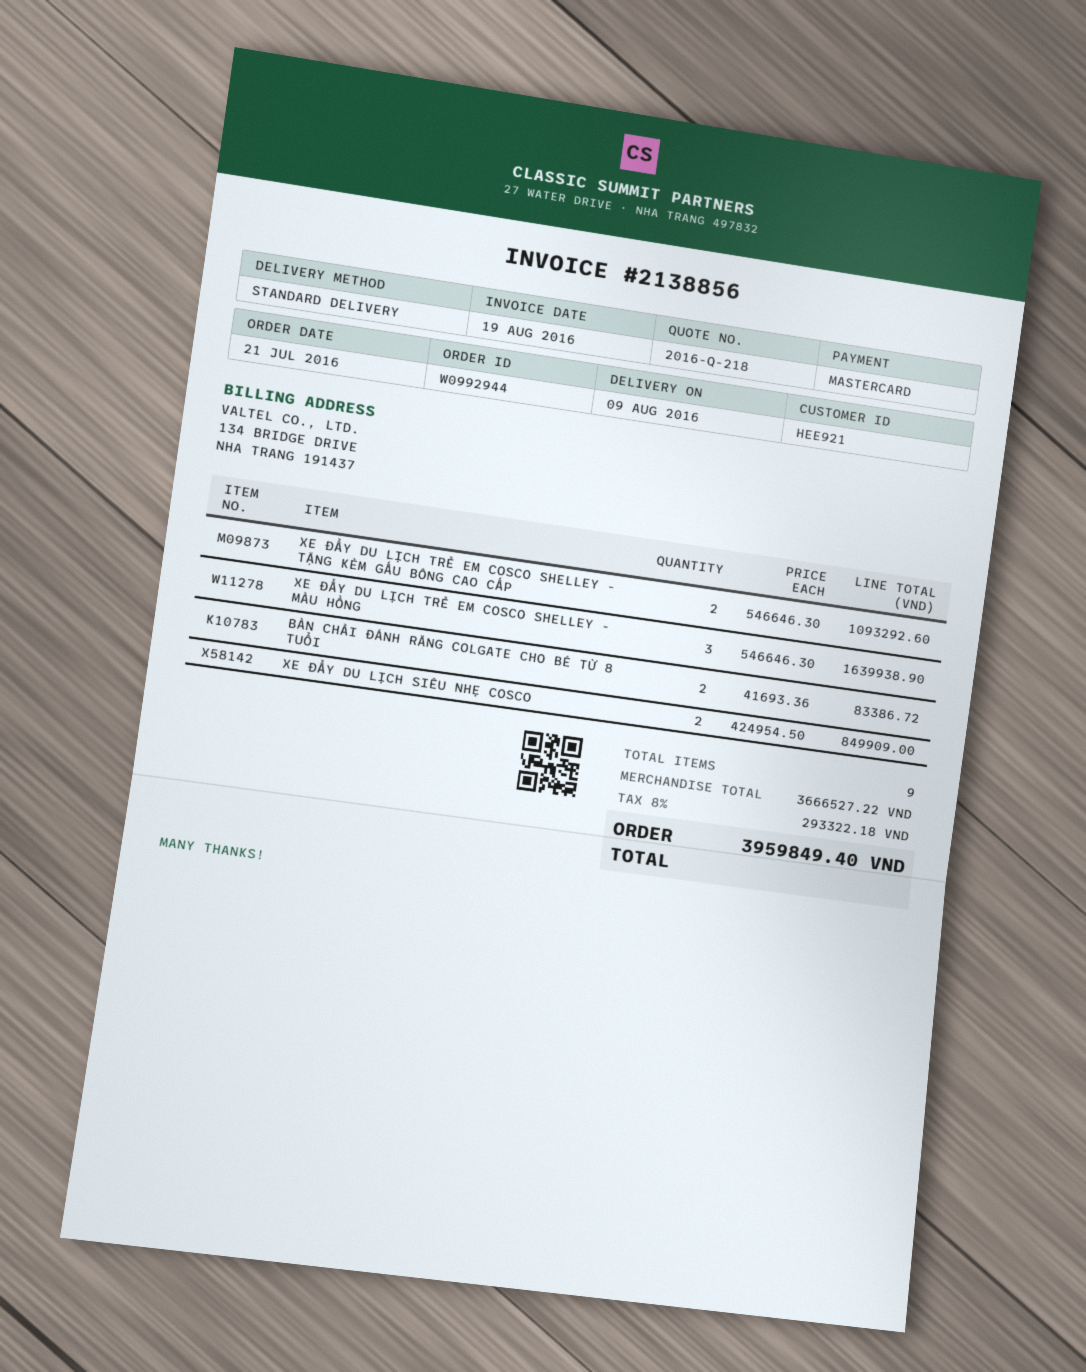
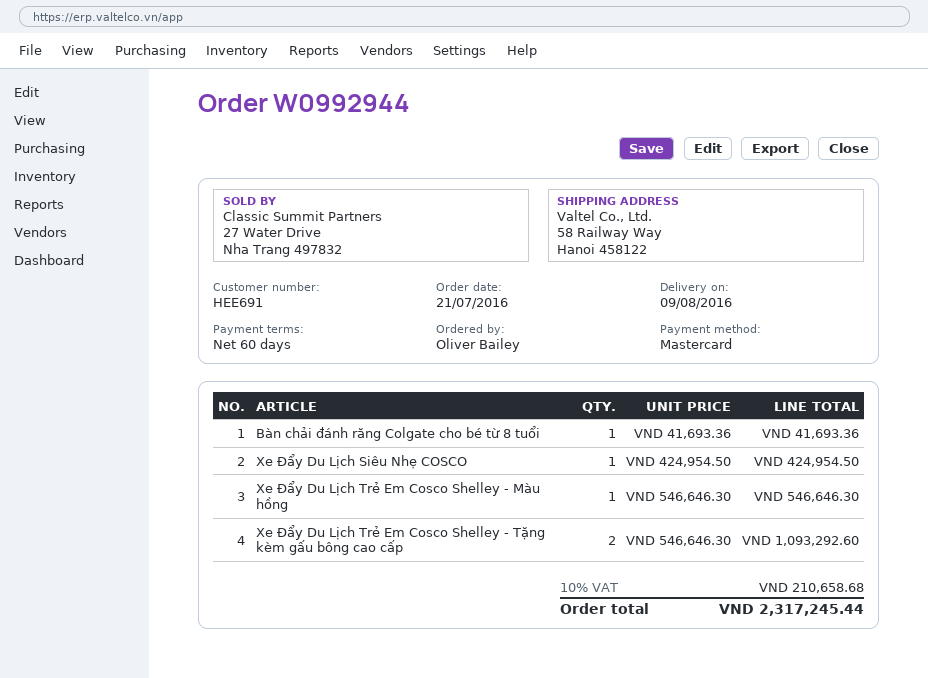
customer number: HEE921 -> HEE691
XE ĐẨY DU LỊCH TRẺ EM COSCO SHELLEY - MÀU HỒNG: 3 x 546646.30 = 1639938.90 -> 1 x 546646.30 = 546646.30
BÀN CHẢI ĐÁNH RĂNG COLGATE CHO BÉ TỪ 8 TUỔI: 2 x 41693.36 = 83386.72 -> 1 x 41693.36 = 41693.36
XE ĐẨY DU LỊCH SIÊU NHẸ COSCO: 2 x 424954.50 = 849909.00 -> 1 x 424954.50 = 424954.50
tax: 8% = 293322.18 -> 10% = 210658.68
total: 3959849.40 -> 2317245.44

